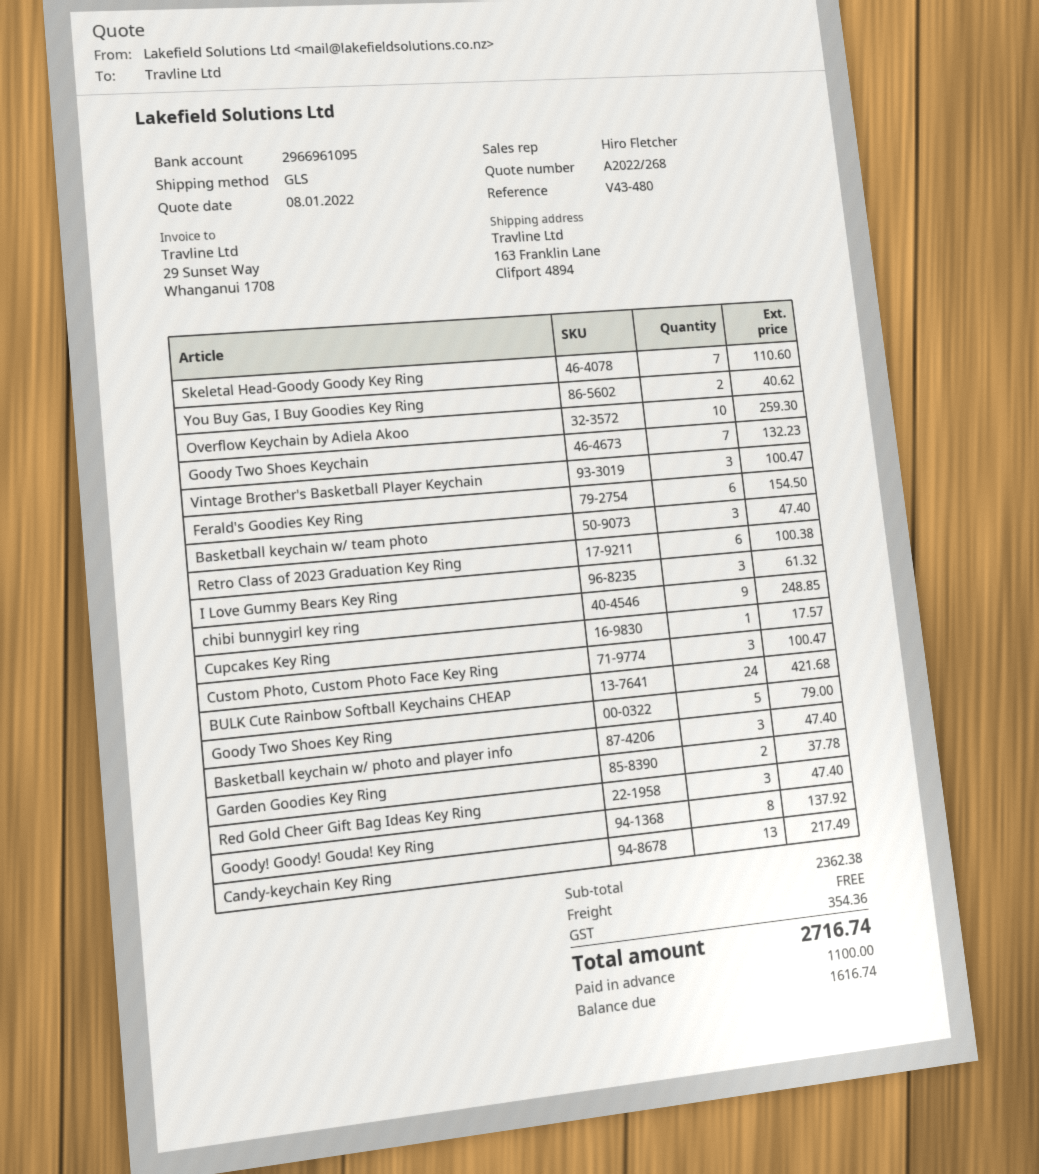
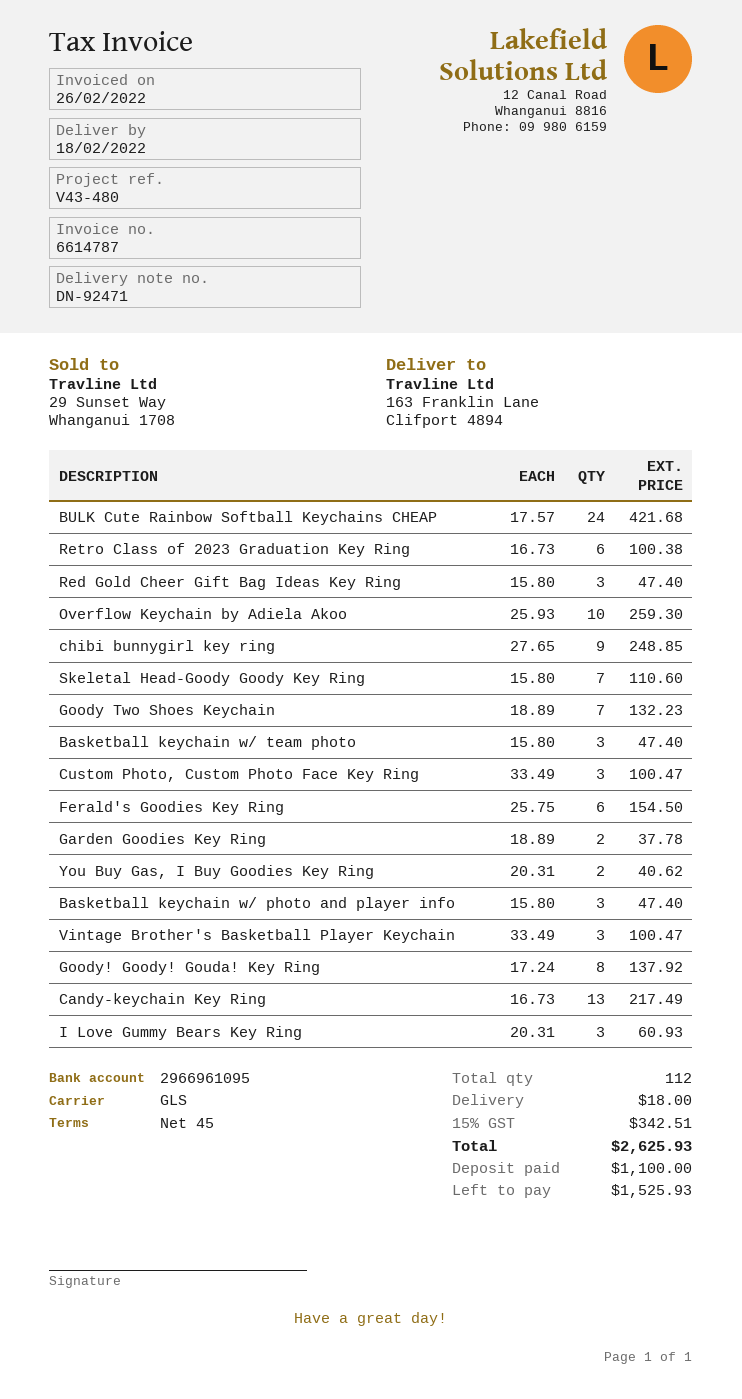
I Love Gummy Bears Key Ring: 3 for 61.32 -> 3 for 60.93
Cupcakes Key Ring: 1 for 17.57 -> none
Goody Two Shoes Key Ring: 5 for 79.00 -> none
shipping: 0.00 -> 18.00
tax: 354.36 -> 342.51
total: 2716.74 -> 2625.93
balance: 1616.74 -> 1525.93

